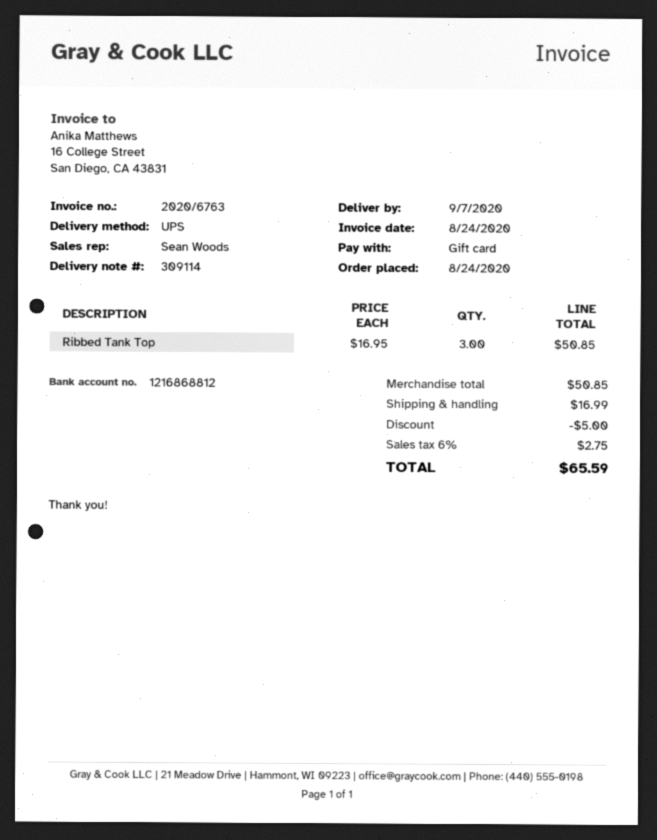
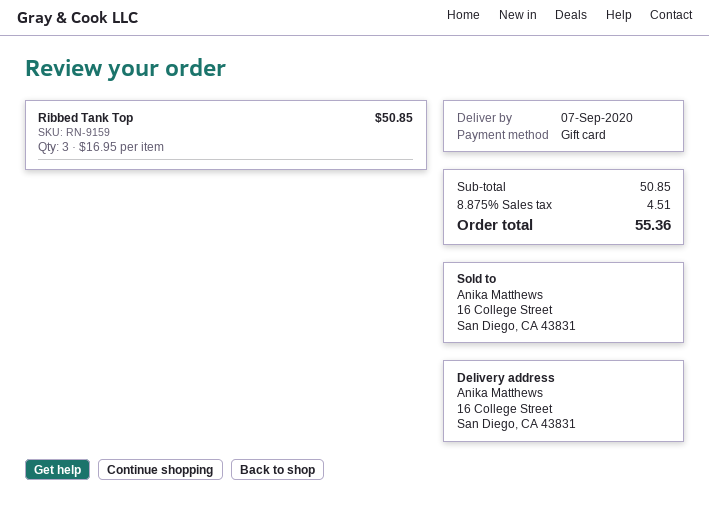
discount: 5.00 -> none
shipping: 16.99 -> none
tax: 6% = 2.75 -> 8.875% = 4.51
total: 65.59 -> 55.36

